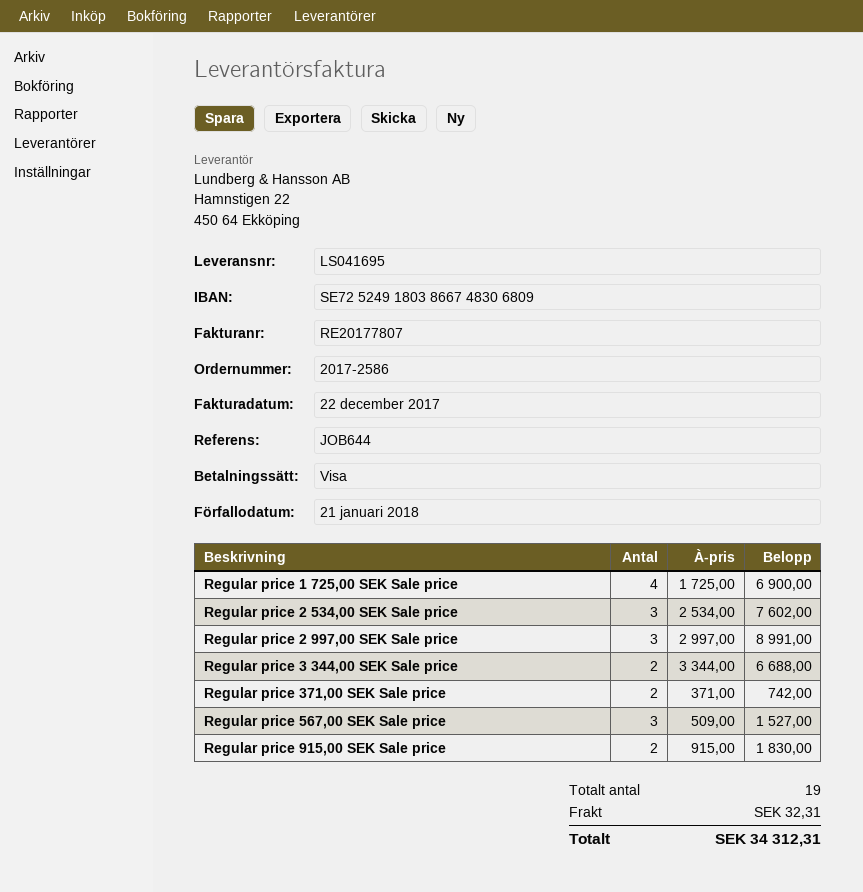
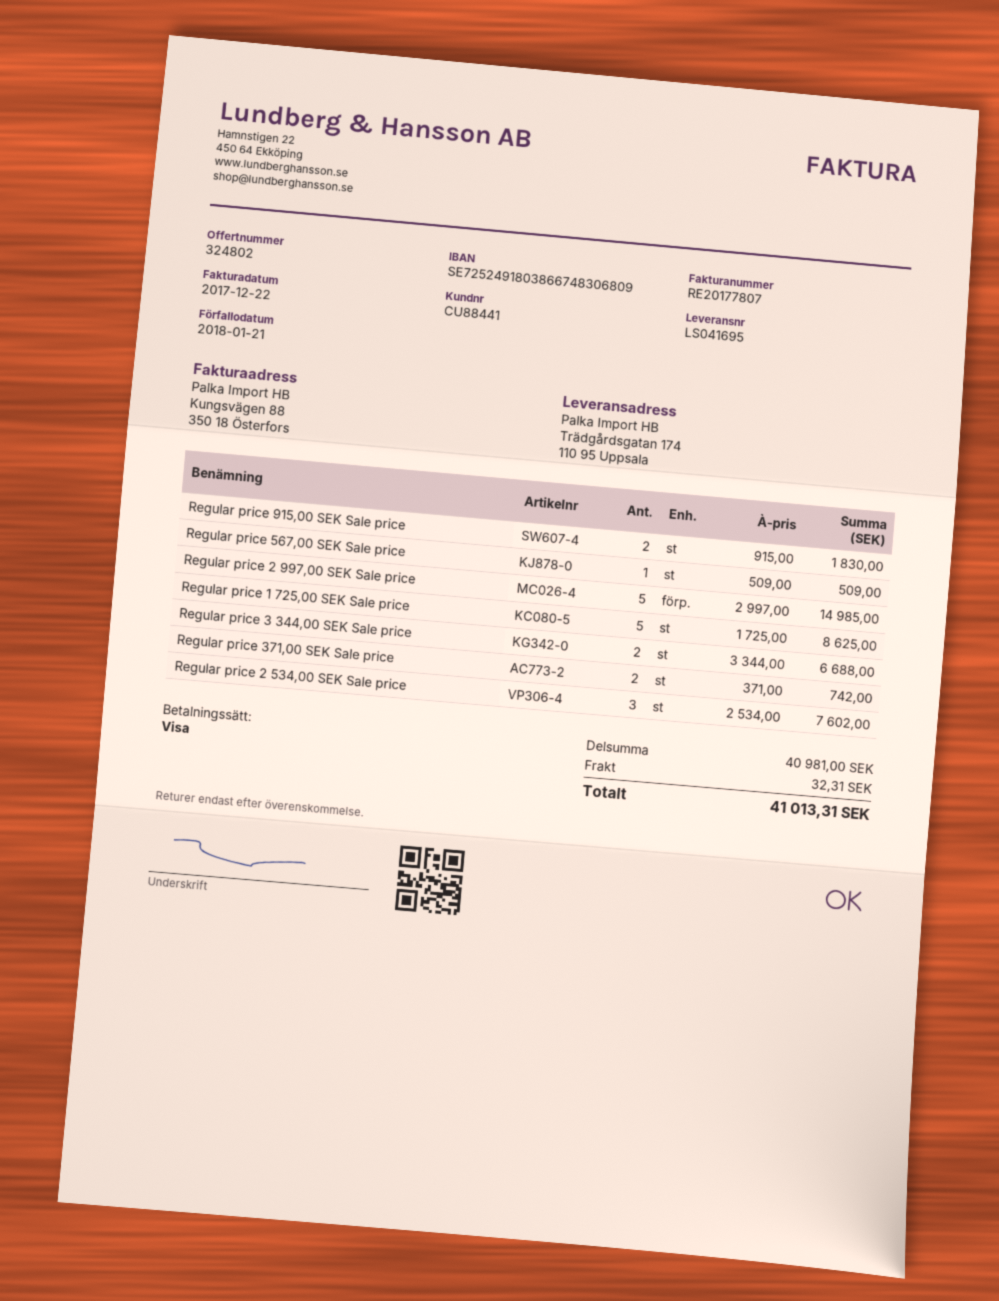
Regular price 1 725,00 SEK Sale price: 4 x 1725.00 = 6900.00 -> 5 x 1725.00 = 8625.00
Regular price 2 997,00 SEK Sale price: 3 x 2997.00 = 8991.00 -> 5 x 2997.00 = 14985.00
Regular price 567,00 SEK Sale price: 3 x 509.00 = 1527.00 -> 1 x 509.00 = 509.00
total: 34312.31 -> 41013.31

